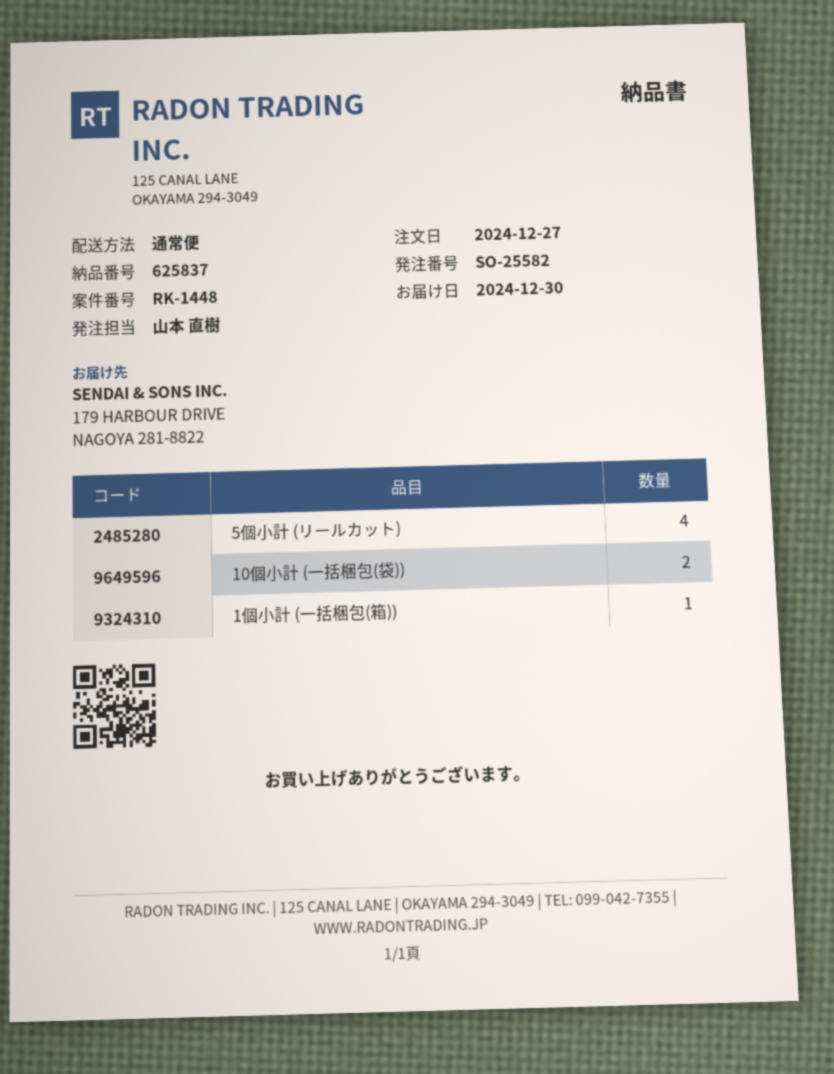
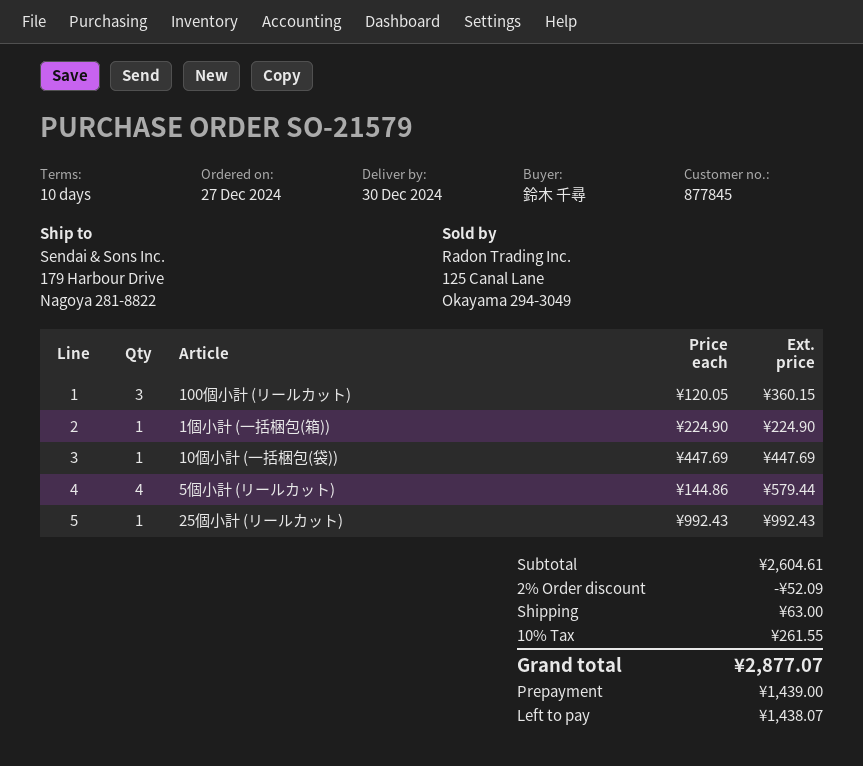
order number: SO-25582 -> SO-21579
ordered by: 山本 直樹 -> 鈴木 千尋
10個小計 (一括梱包(袋)): 2 -> 1
100個小計 (リールカット): none -> 3
25個小計 (リールカット): none -> 1

